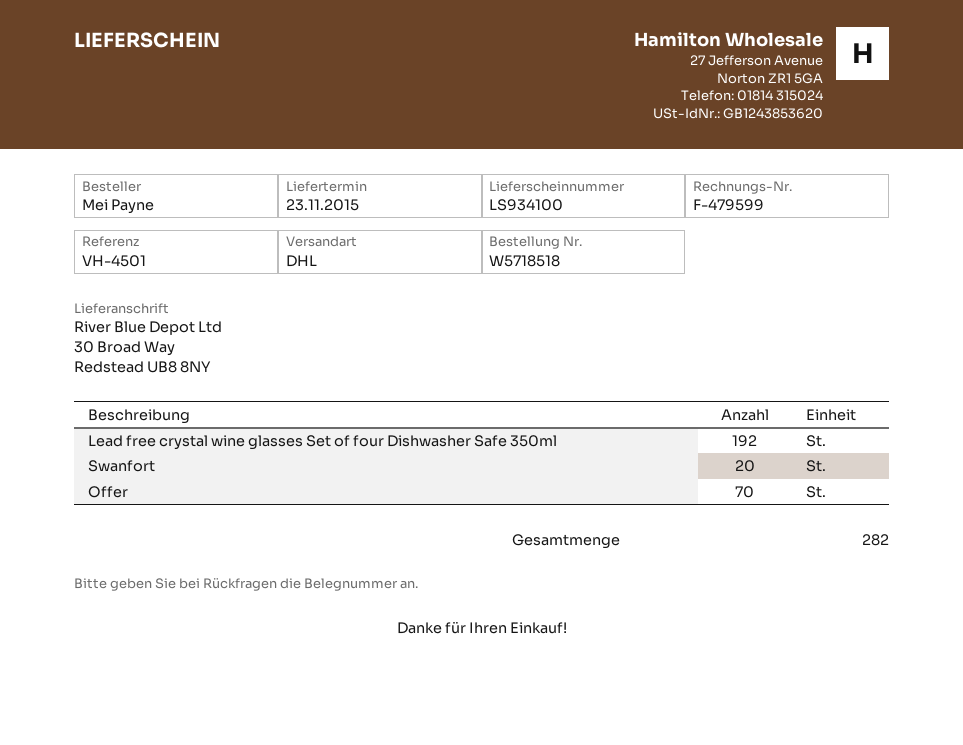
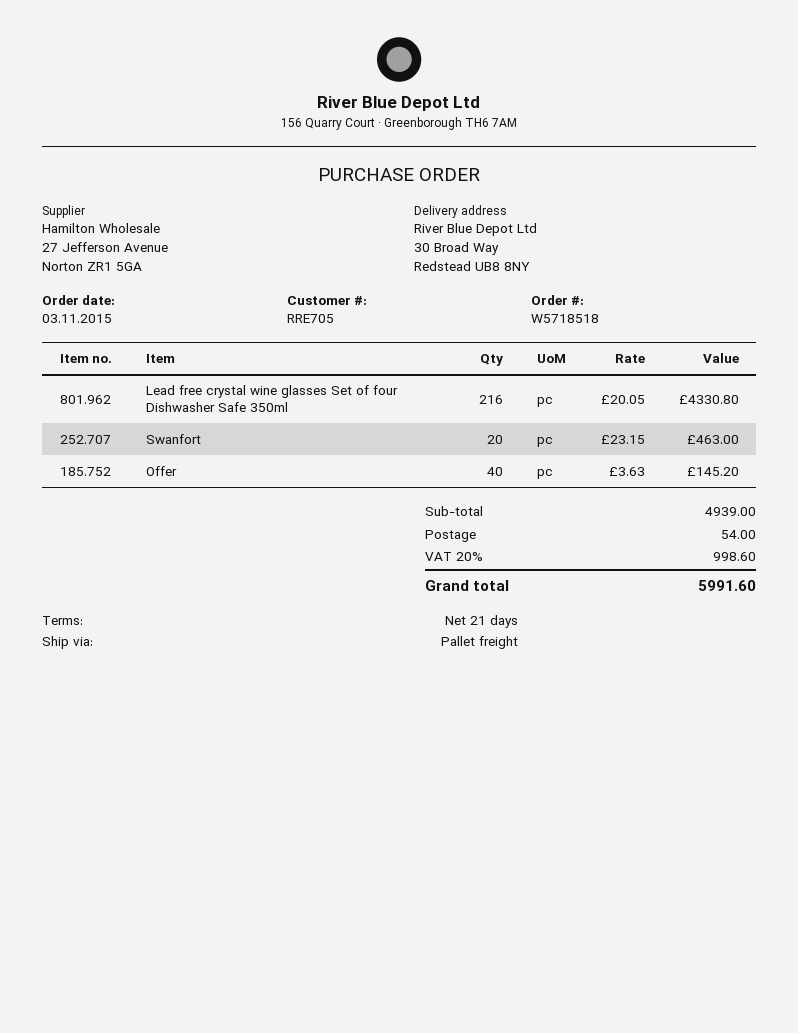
shipping method: DHL -> pallet freight
Lead free crystal wine glasses Set of four Dishwasher Safe 350ml: 192 -> 216
Offer: 70 -> 40

